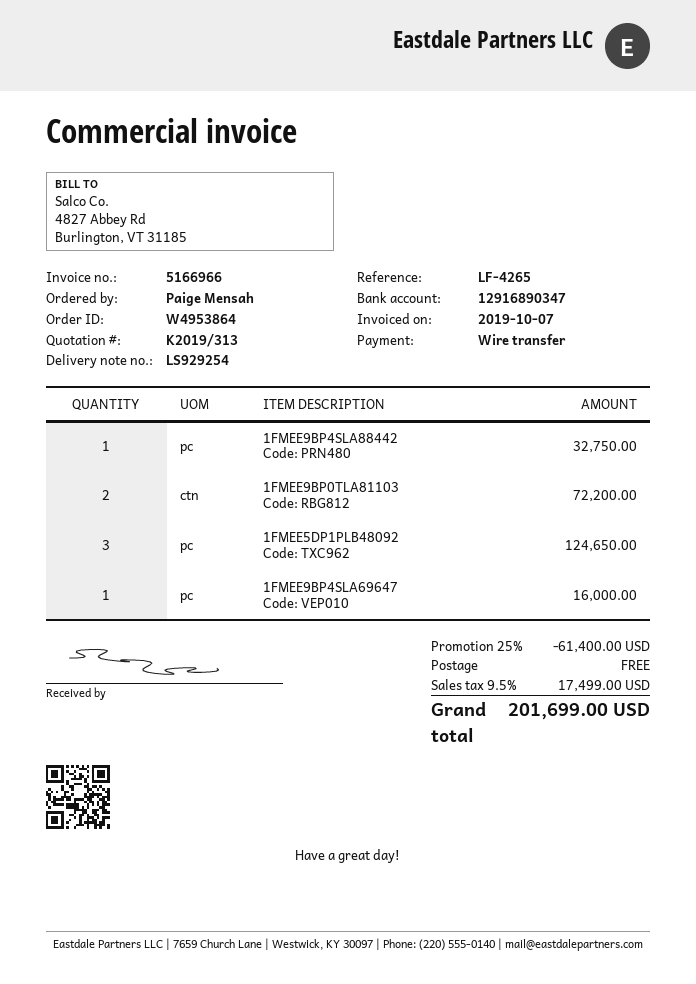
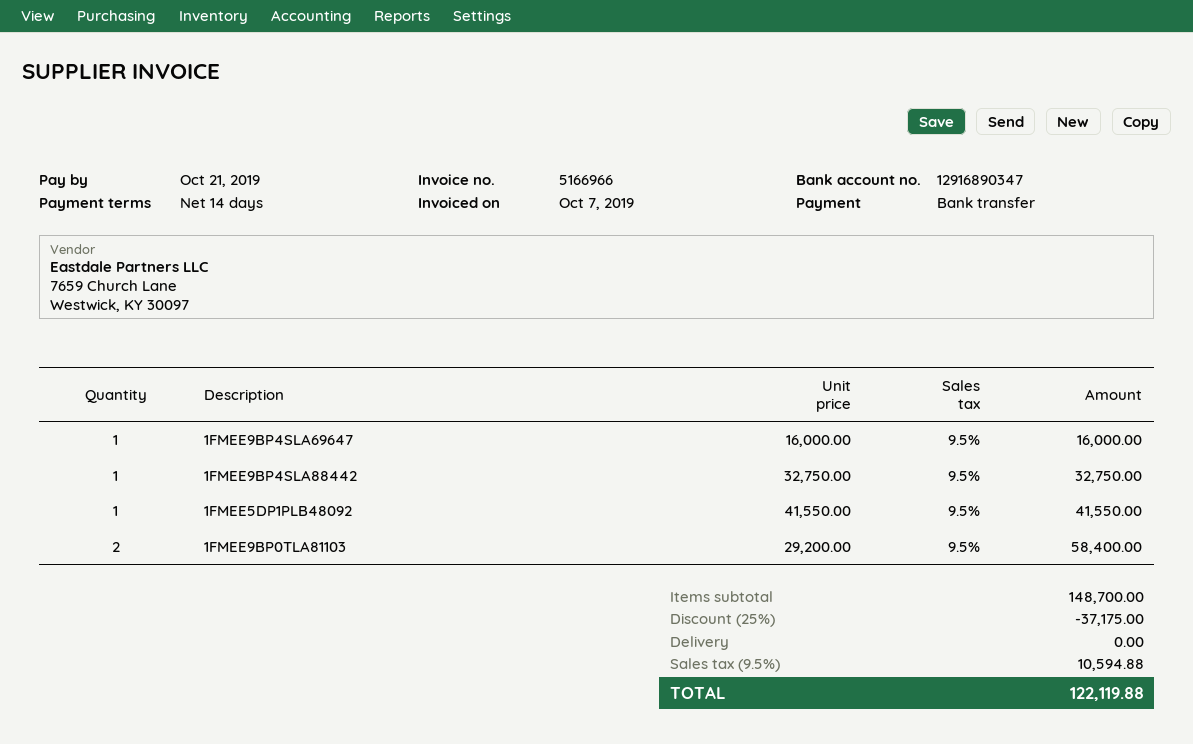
1FMEE9BP0TLA81103: 2 for 72200.00 -> 2 for 58400.00
1FMEE5DP1PLB48092: 3 for 124650.00 -> 1 for 41550.00
discount: 25% = 61400.00 -> 25% = 37175.00
tax: 9.5% = 17499.00 -> 9.5% = 10594.88
total: 201699.00 -> 122119.88

